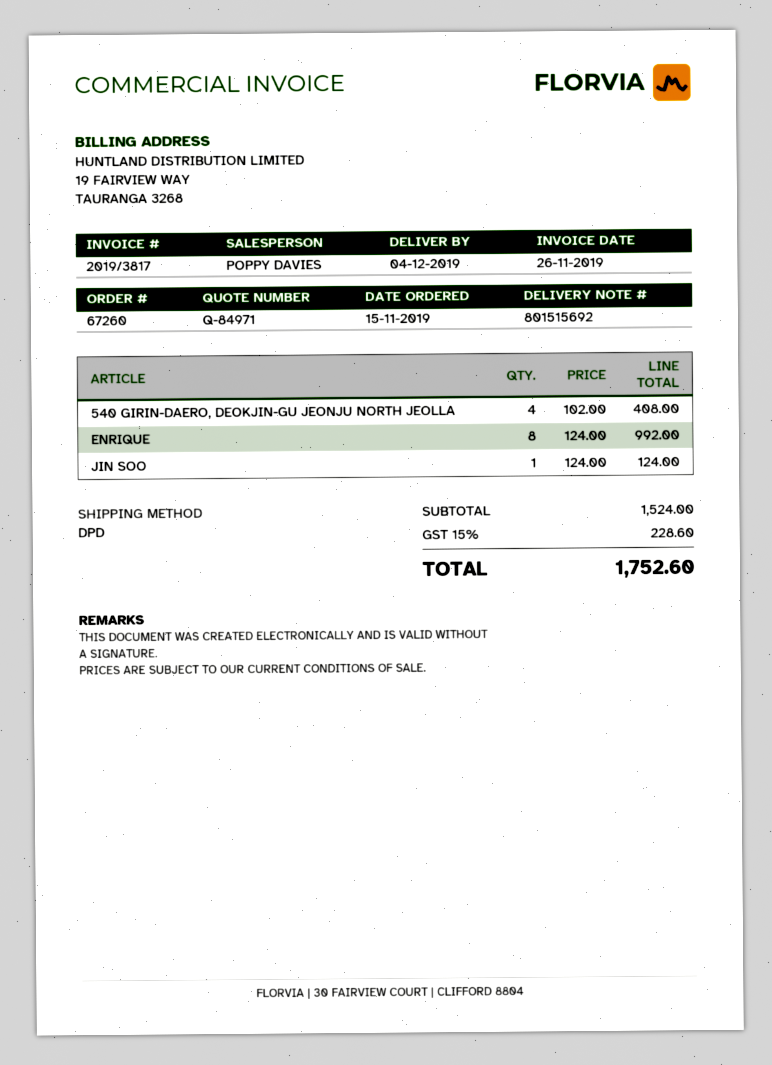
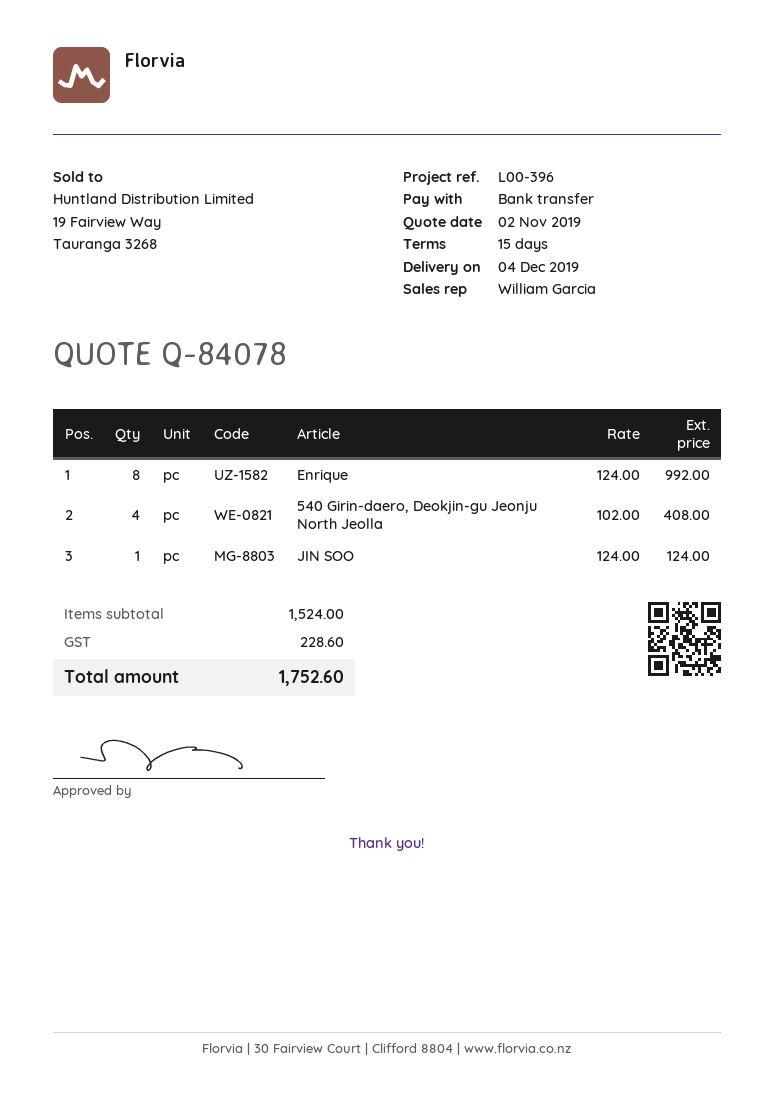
quote number: Q-84971 -> Q-84078
sales rep: POPPY DAVIES -> William Garcia

